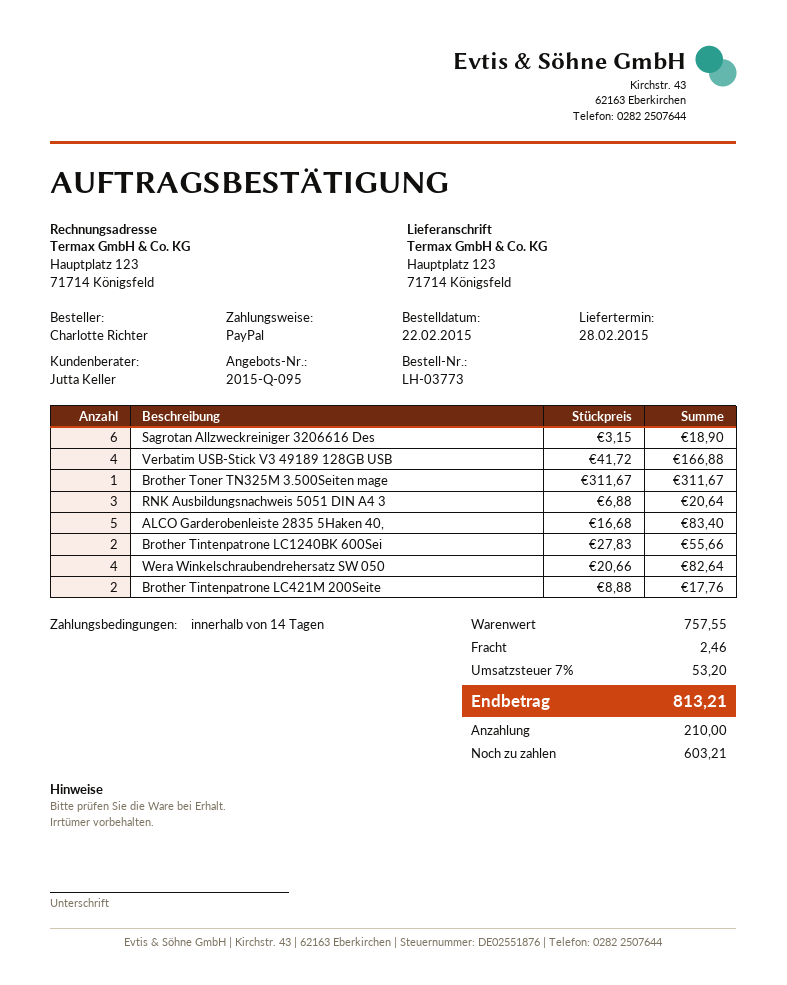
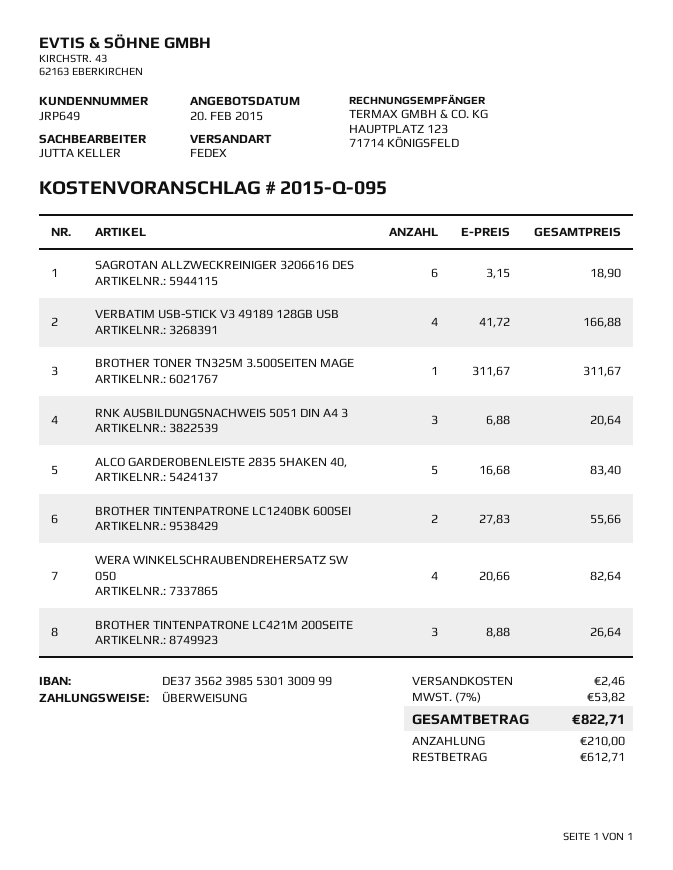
payment method: PayPal -> bank transfer
Brother Tintenpatrone LC421M 200Seite: 2 x 8.88 = 17.76 -> 3 x 8.88 = 26.64
tax: 7% = 53.20 -> 7% = 53.82
total: 813.21 -> 822.71
balance: 603.21 -> 612.71

